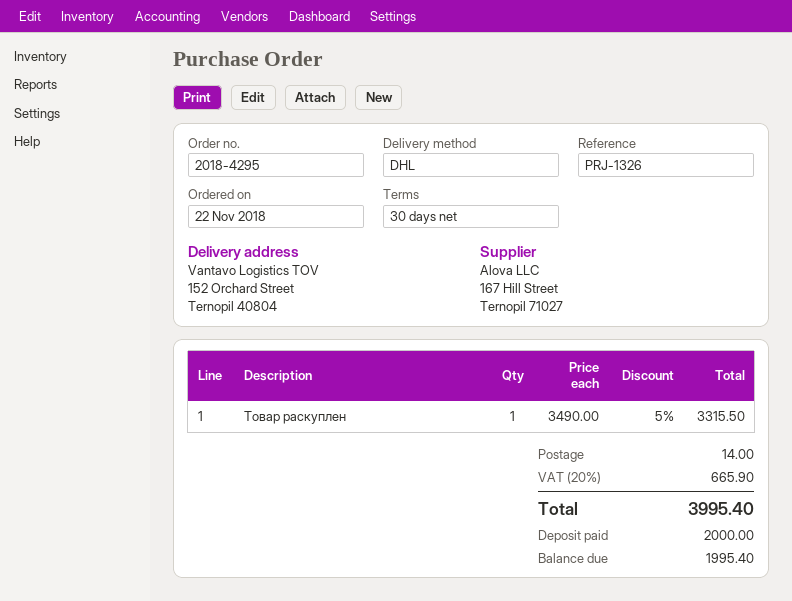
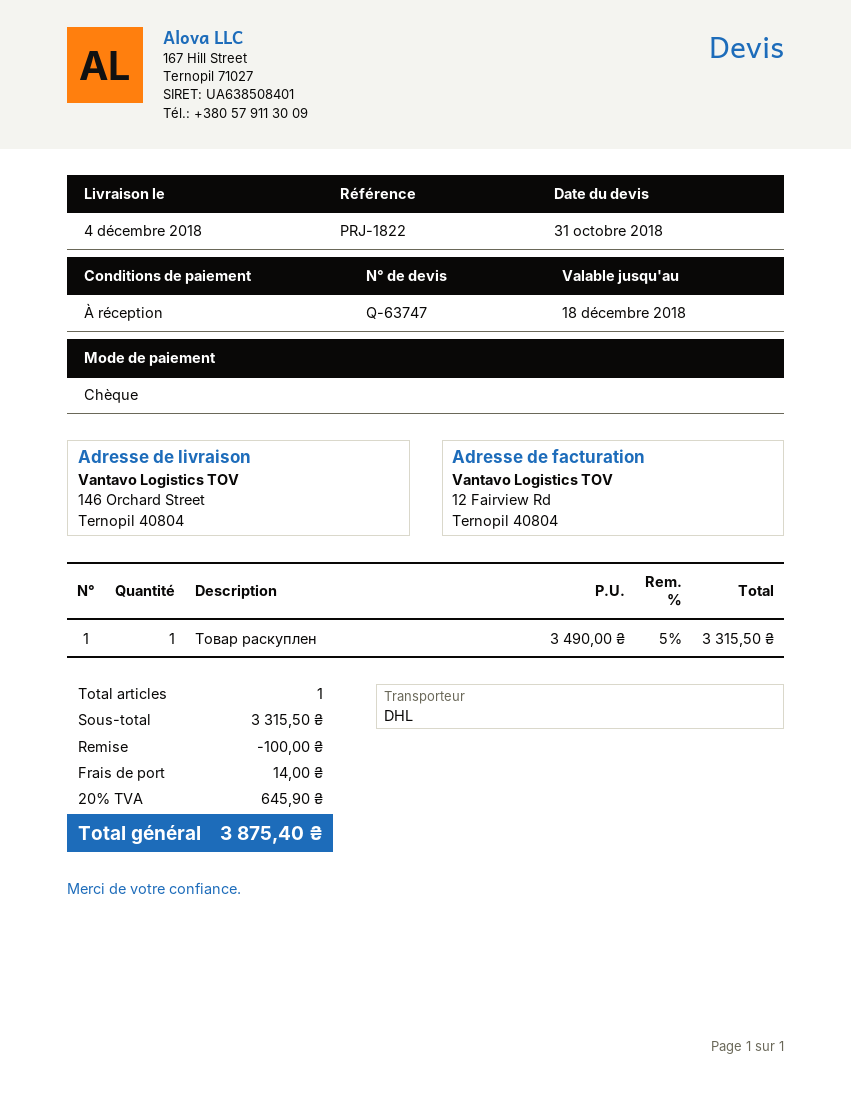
payment terms: 30 days -> on receipt
reference: PRJ-1326 -> PRJ-1822
ship to: 152 Orchard Street, Ternopil 40804 -> 146 Orchard Street, Ternopil 40804
discount: none -> 100.00
tax: 20% = 665.90 -> 20% = 645.90
total: 3995.40 -> 3875.40

